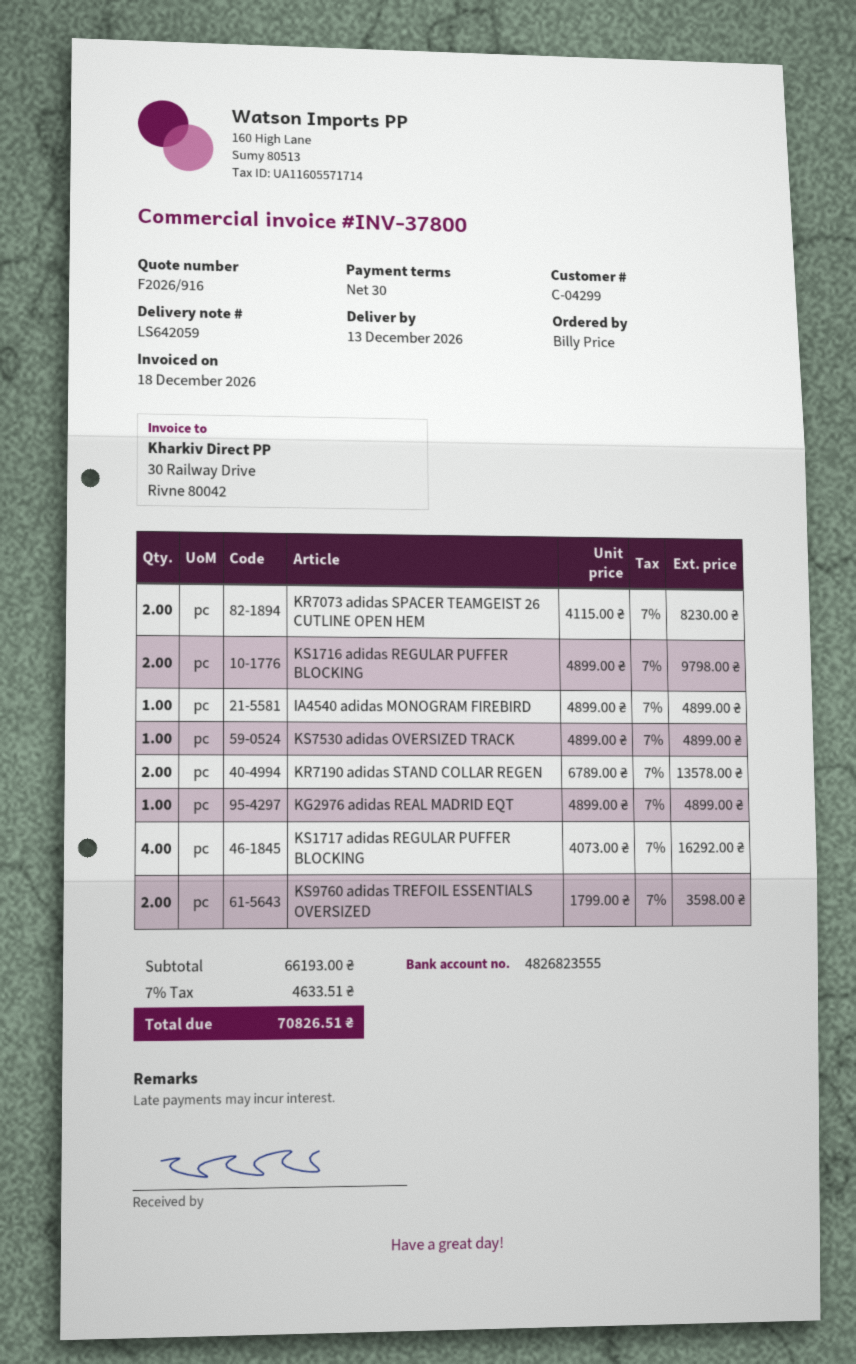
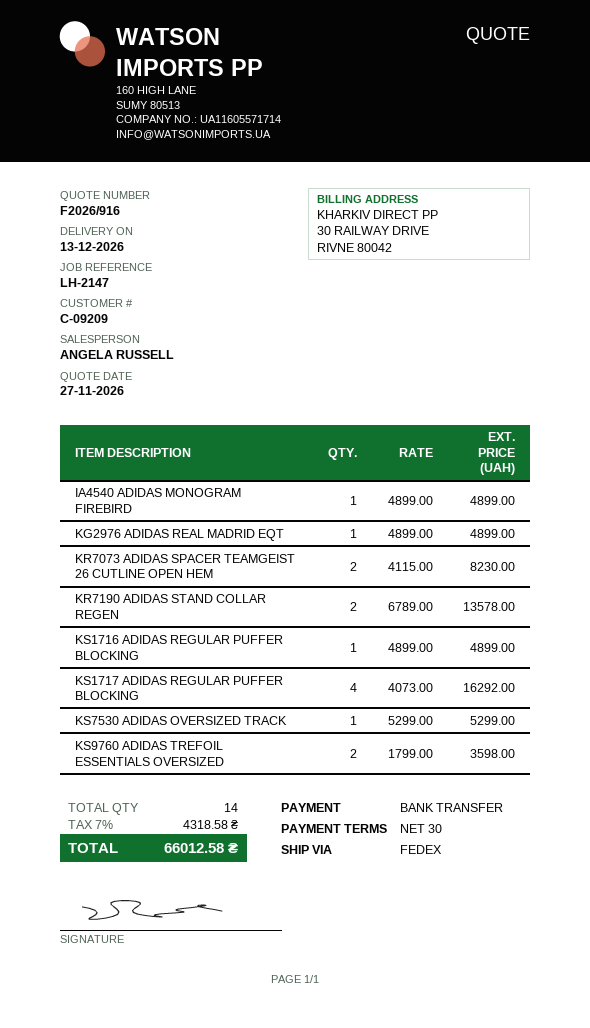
customer number: C-04299 -> C-09209
KS1716 adidas REGULAR PUFFER BLOCKING: 2 x 4899.00 = 9798.00 -> 1 x 4899.00 = 4899.00
KS7530 adidas OVERSIZED TRACK: 1 x 4899.00 = 4899.00 -> 1 x 5299.00 = 5299.00
tax: 7% = 4633.51 -> 7% = 4318.58
total: 70826.51 -> 66012.58

